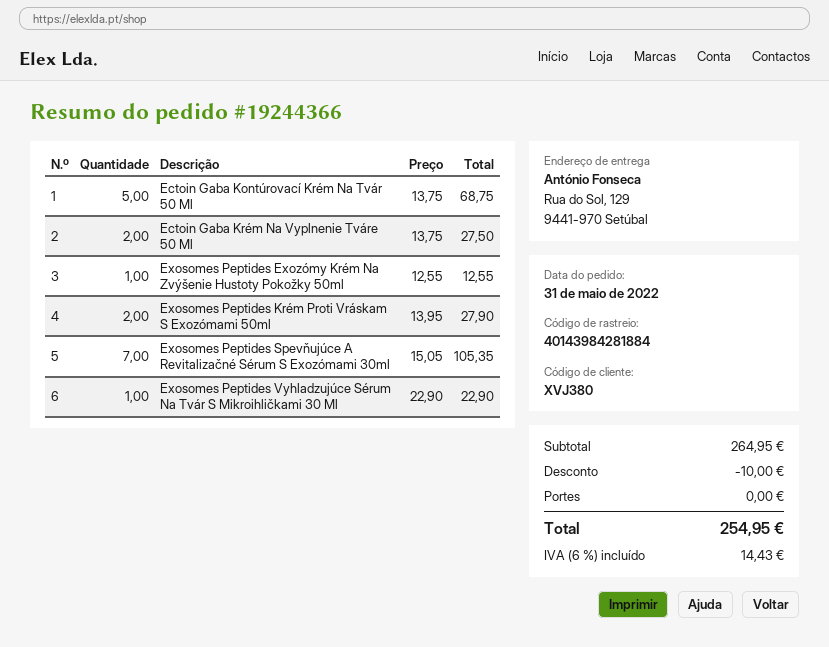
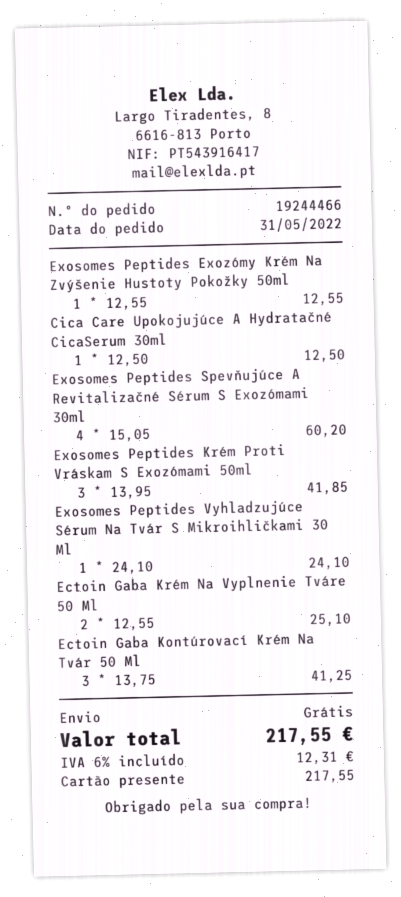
order number: 19244366 -> 19244466
Ectoin Gaba Kontúrovací Krém Na Tvár 50 Ml: 5 x 13.75 = 68.75 -> 3 x 13.75 = 41.25
Ectoin Gaba Krém Na Vyplnenie Tváre 50 Ml: 2 x 13.75 = 27.50 -> 2 x 12.55 = 25.10
Exosomes Peptides Krém Proti Vráskam S Exozómami 50ml: 2 x 13.95 = 27.90 -> 3 x 13.95 = 41.85
Exosomes Peptides Spevňujúce A Revitalizačné Sérum S Exozómami 30ml: 7 x 15.05 = 105.35 -> 4 x 15.05 = 60.20
Exosomes Peptides Vyhladzujúce Sérum Na Tvár S Mikroihličkami 30 Ml: 1 x 22.90 = 22.90 -> 1 x 24.10 = 24.10
Cica Care Upokojujúce A Hydratačné CicaSerum 30ml: none -> 1 x 12.50 = 12.50
discount: 10.00 -> none
tax: 6% = 14.43 -> 6% = 12.31
total: 254.95 -> 217.55

